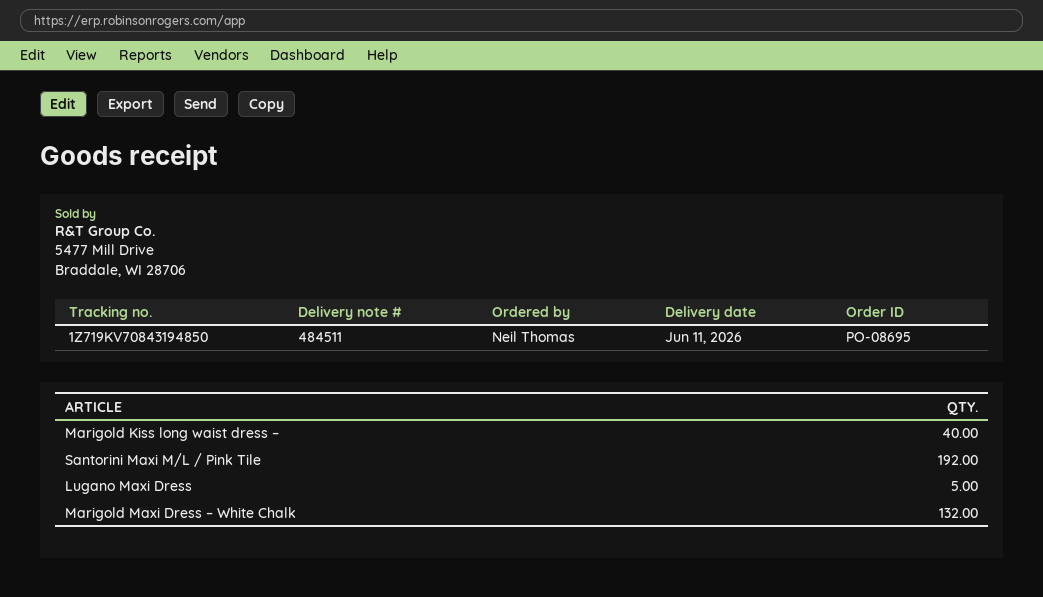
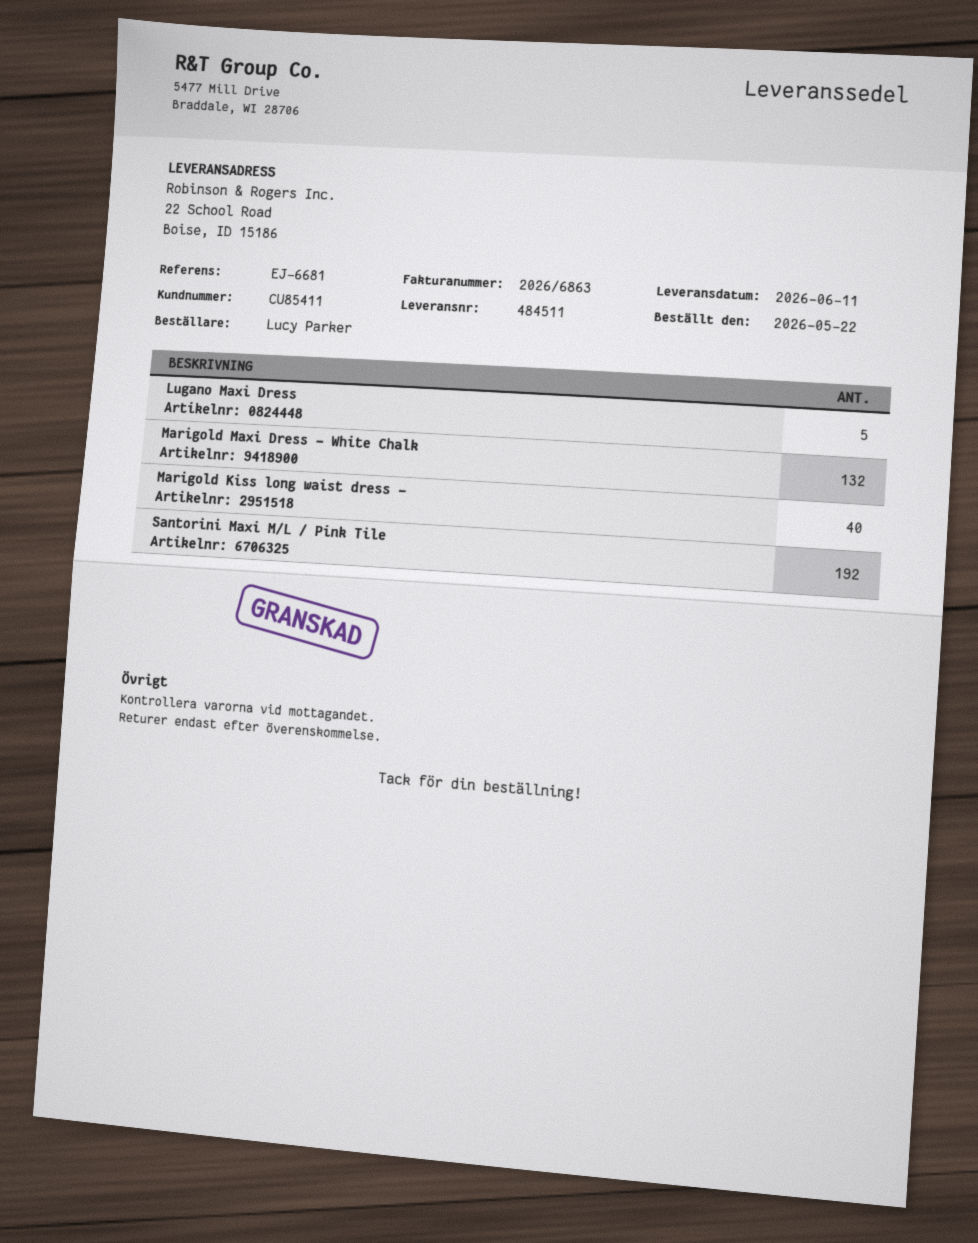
ordered by: Neil Thomas -> Lucy Parker

